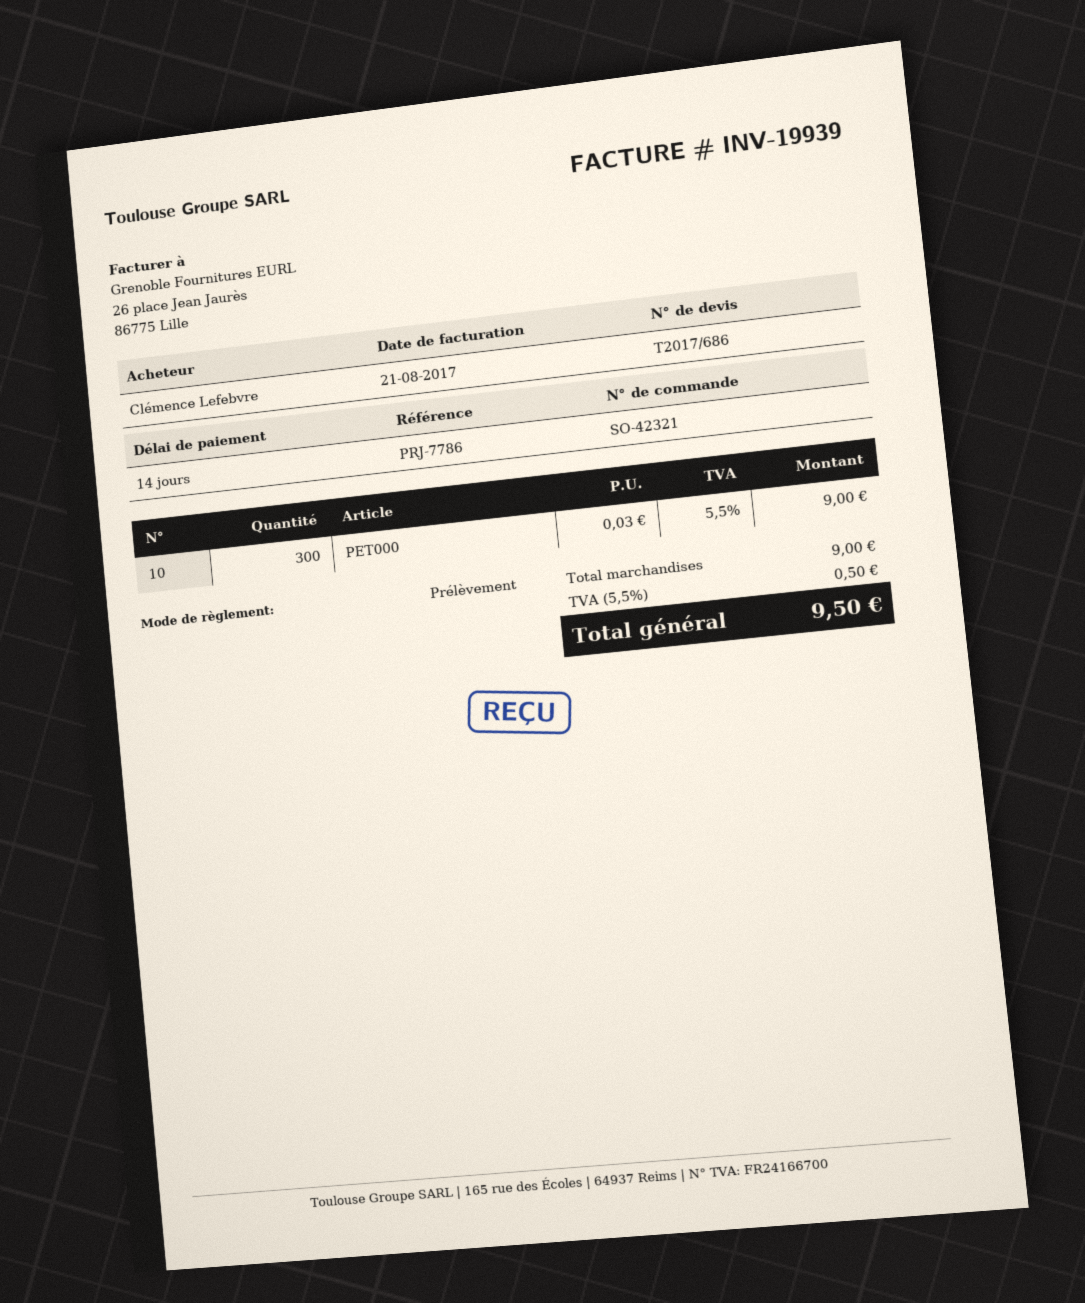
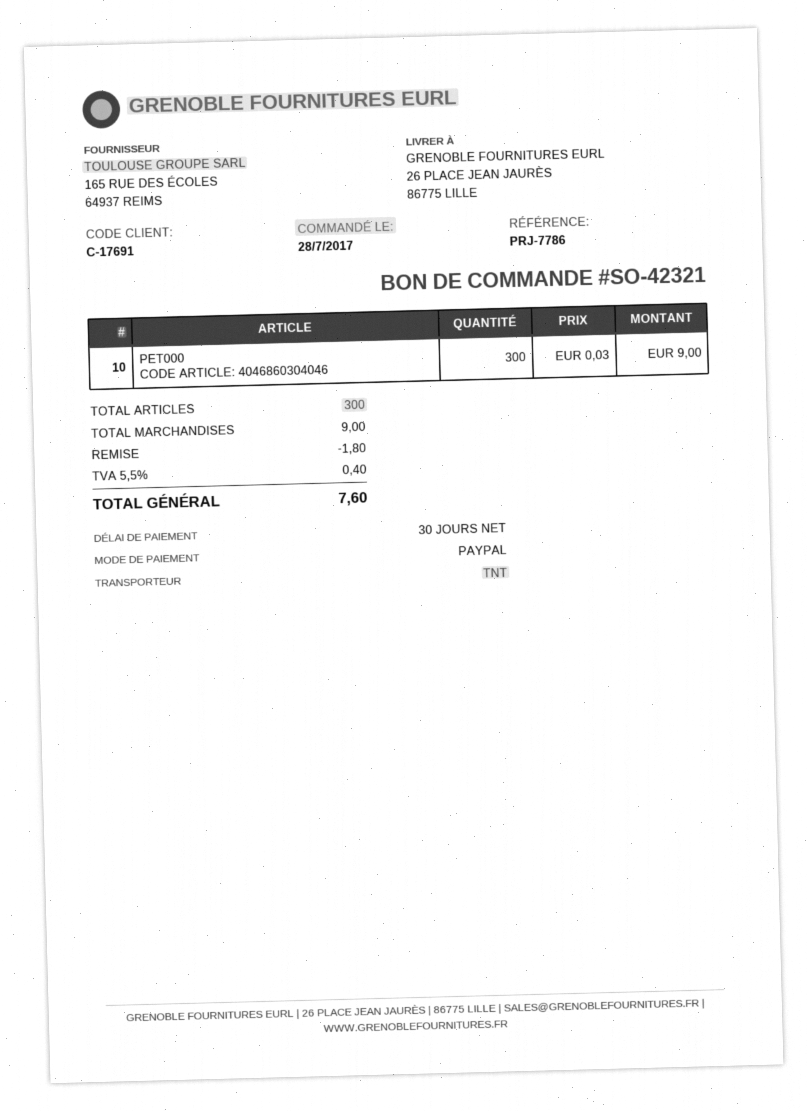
payment terms: 14 days -> 30 days
payment method: direct debit -> PayPal
discount: none -> 1.80
tax: 5.5% = 0.50 -> 5.5% = 0.40
total: 9.50 -> 7.60

